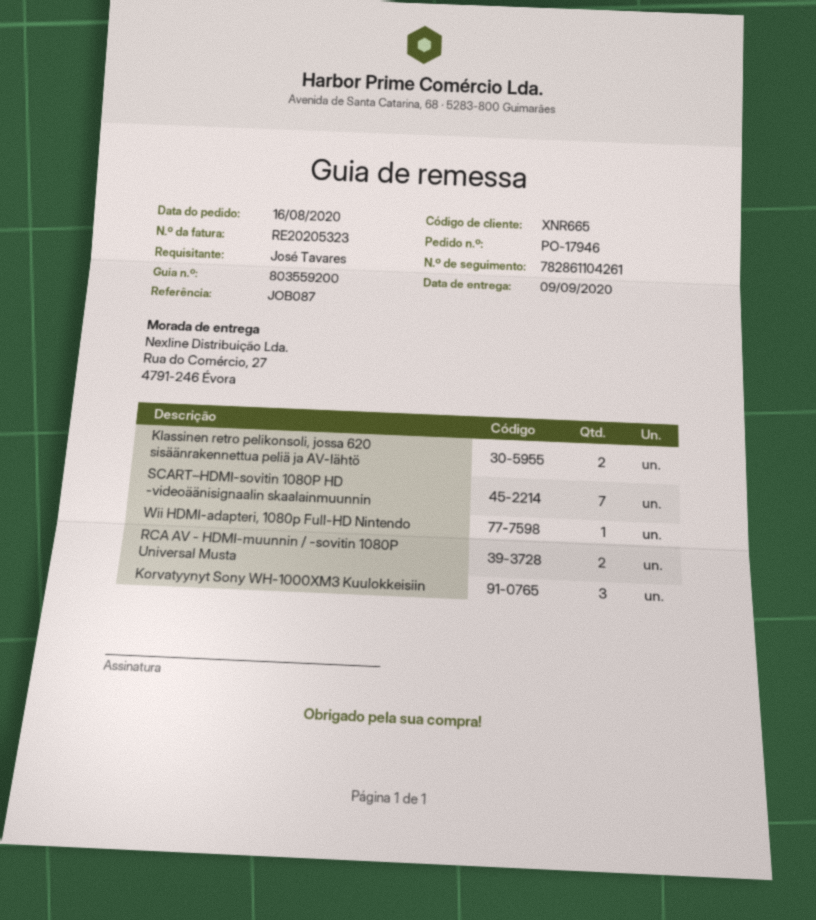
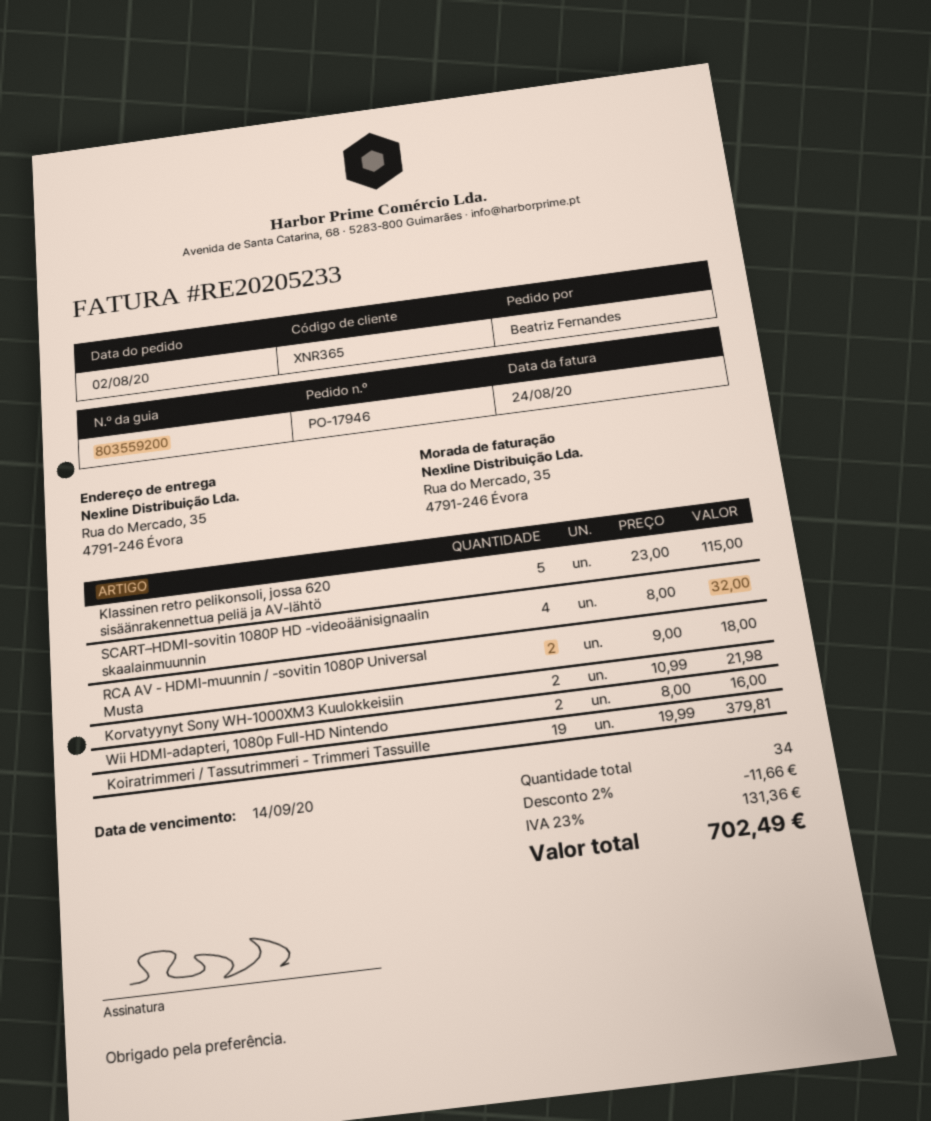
order date: 2020-08-16 -> 2020-08-02
invoice number: RE20205323 -> RE20205233
customer number: XNR665 -> XNR365
ordered by: José Tavares -> Beatriz Fernandes
ship to: Rua do Comércio, 27, 4791-246 Évora -> Rua do Mercado, 35, 4791-246 Évora
Klassinen retro pelikonsoli, jossa 620 sisäänrakennettua peliä ja AV-lähtö: 2 -> 5
SCART–HDMI-sovitin 1080P HD -videoäänisignaalin skaalainmuunnin: 7 -> 4
Wii HDMI-adapteri, 1080p Full-HD Nintendo: 1 -> 2
Korvatyynyt Sony WH-1000XM3 Kuulokkeisiin: 3 -> 2
Koiratrimmeri / Tassutrimmeri - Trimmeri Tassuille: none -> 19

